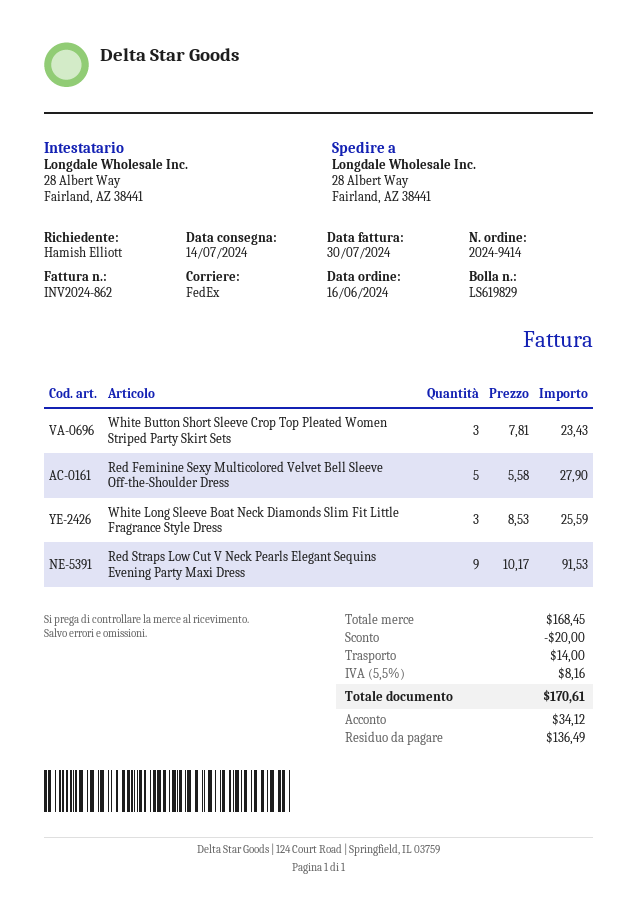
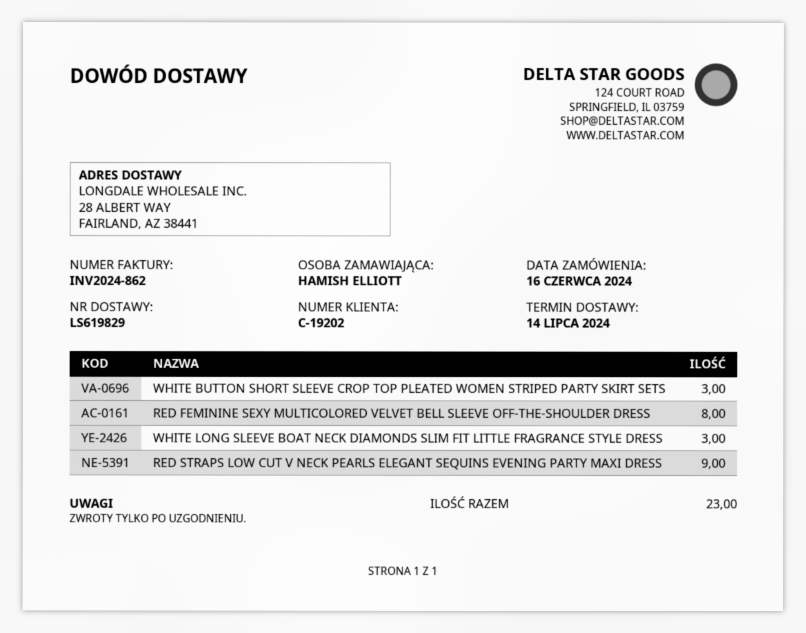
Red Feminine Sexy Multicolored Velvet Bell Sleeve Off-the-Shoulder Dress: 5 -> 8

